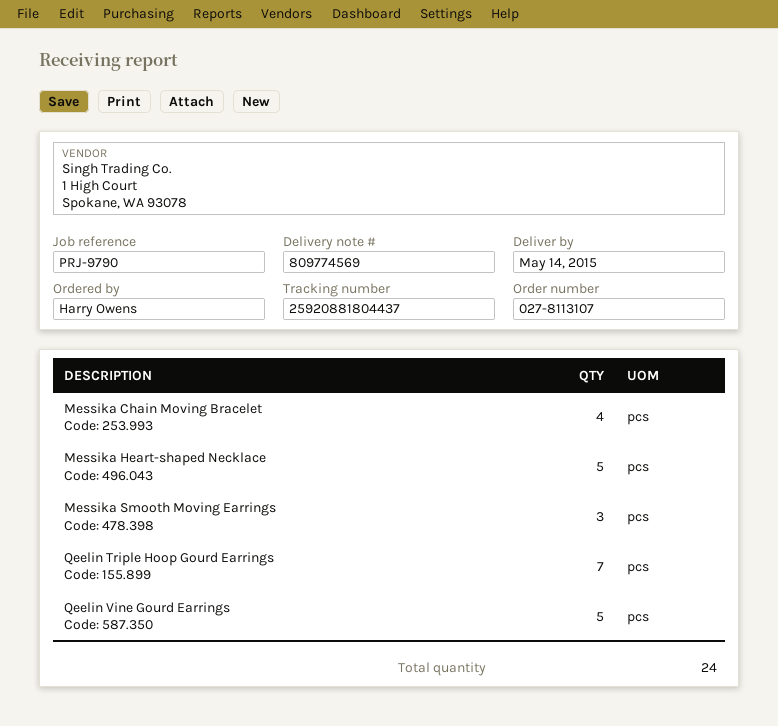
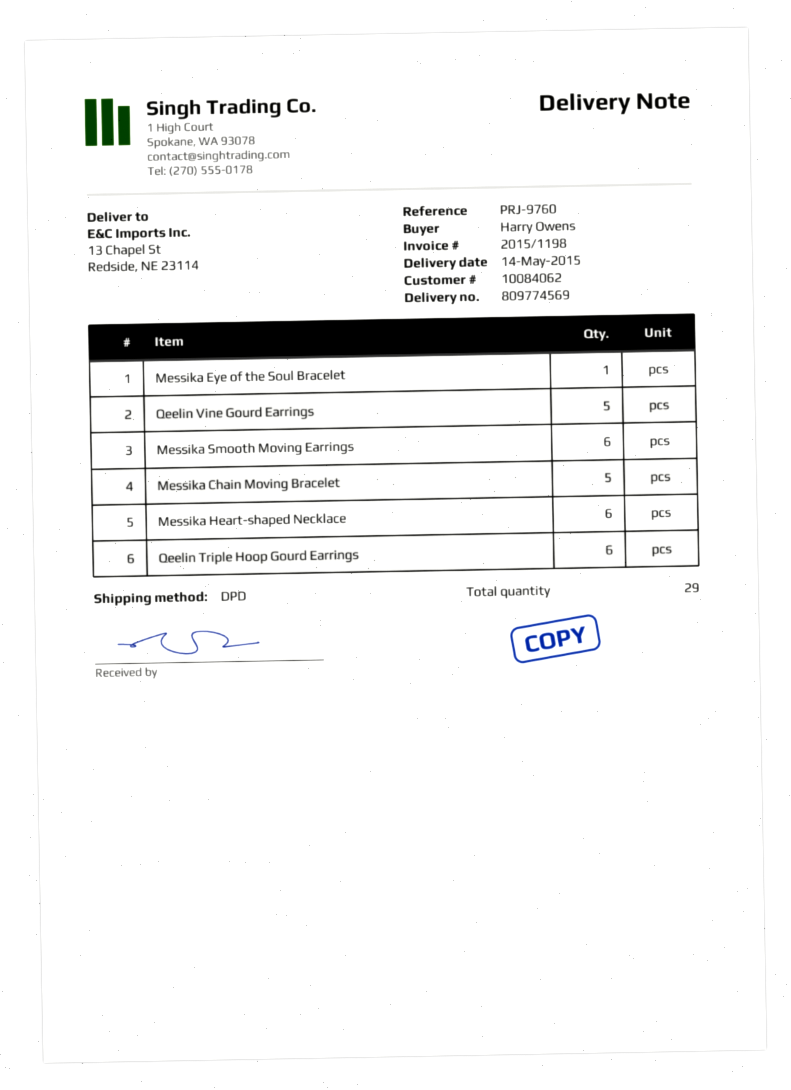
reference: PRJ-9790 -> PRJ-9760
Messika Chain Moving Bracelet: 4 -> 5
Messika Heart-shaped Necklace: 5 -> 6
Messika Smooth Moving Earrings: 3 -> 6
Qeelin Triple Hoop Gourd Earrings: 7 -> 6
Messika Eye of the Soul Bracelet: none -> 1
total quantity: 24 -> 29

